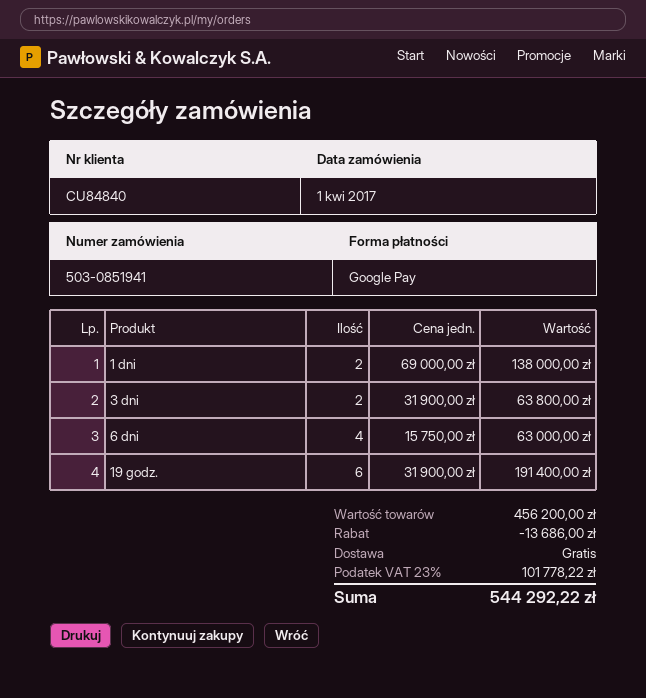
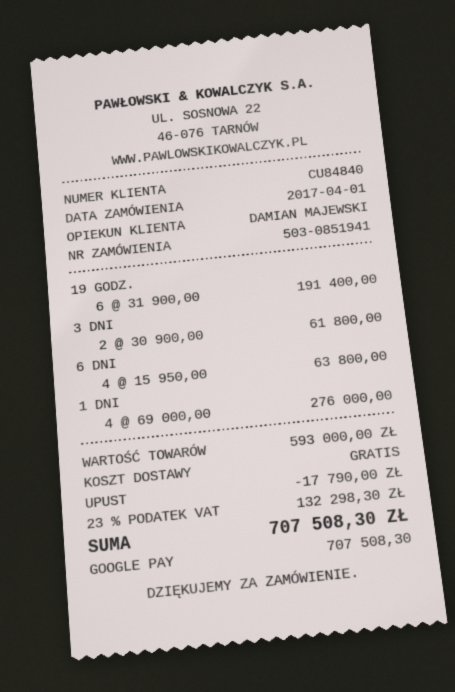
1 dni: 2 x 69000.00 = 138000.00 -> 4 x 69000.00 = 276000.00
3 dni: 2 x 31900.00 = 63800.00 -> 2 x 30900.00 = 61800.00
6 dni: 4 x 15750.00 = 63000.00 -> 4 x 15950.00 = 63800.00
subtotal: 456200.00 -> 593000.00
discount: 13686.00 -> 17790.00
tax: 23% = 101778.22 -> 23% = 132298.30
total: 544292.22 -> 707508.30

